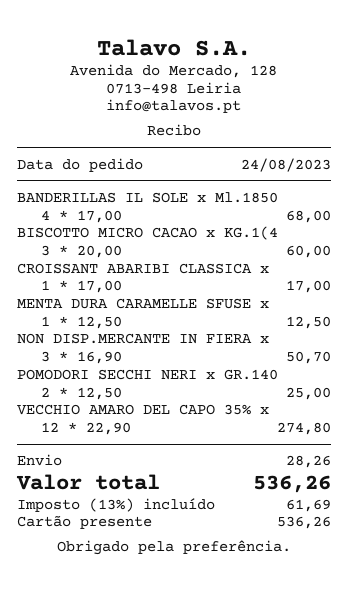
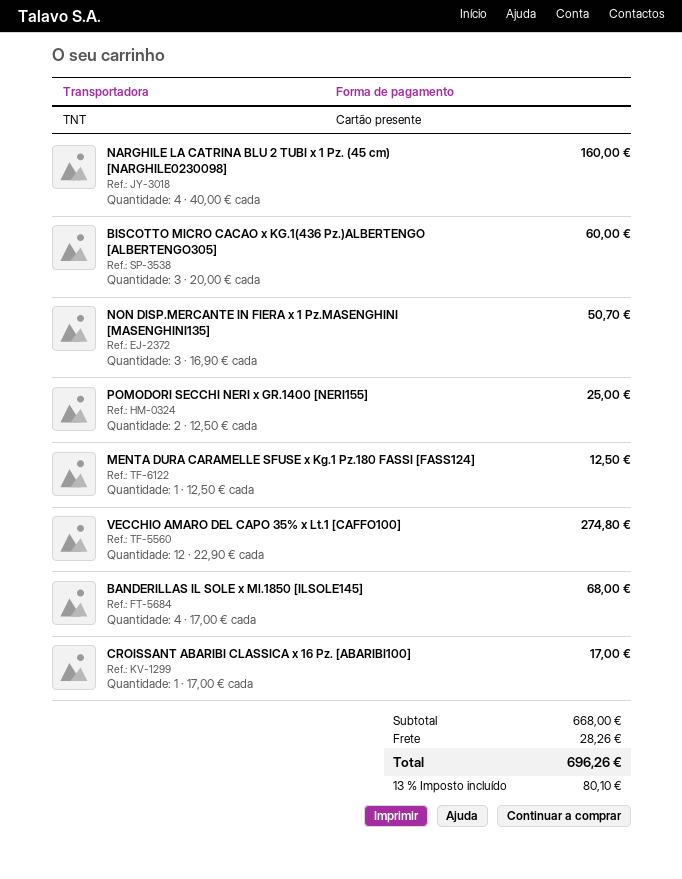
NARGHILE LA CATRINA BLU 2 TUBI x 1 Pz. (45 cm) [NARGHILE0230098]: none -> 4 x 40.00 = 160.00
tax: 13% = 61.69 -> 13% = 80.10
total: 536.26 -> 696.26

